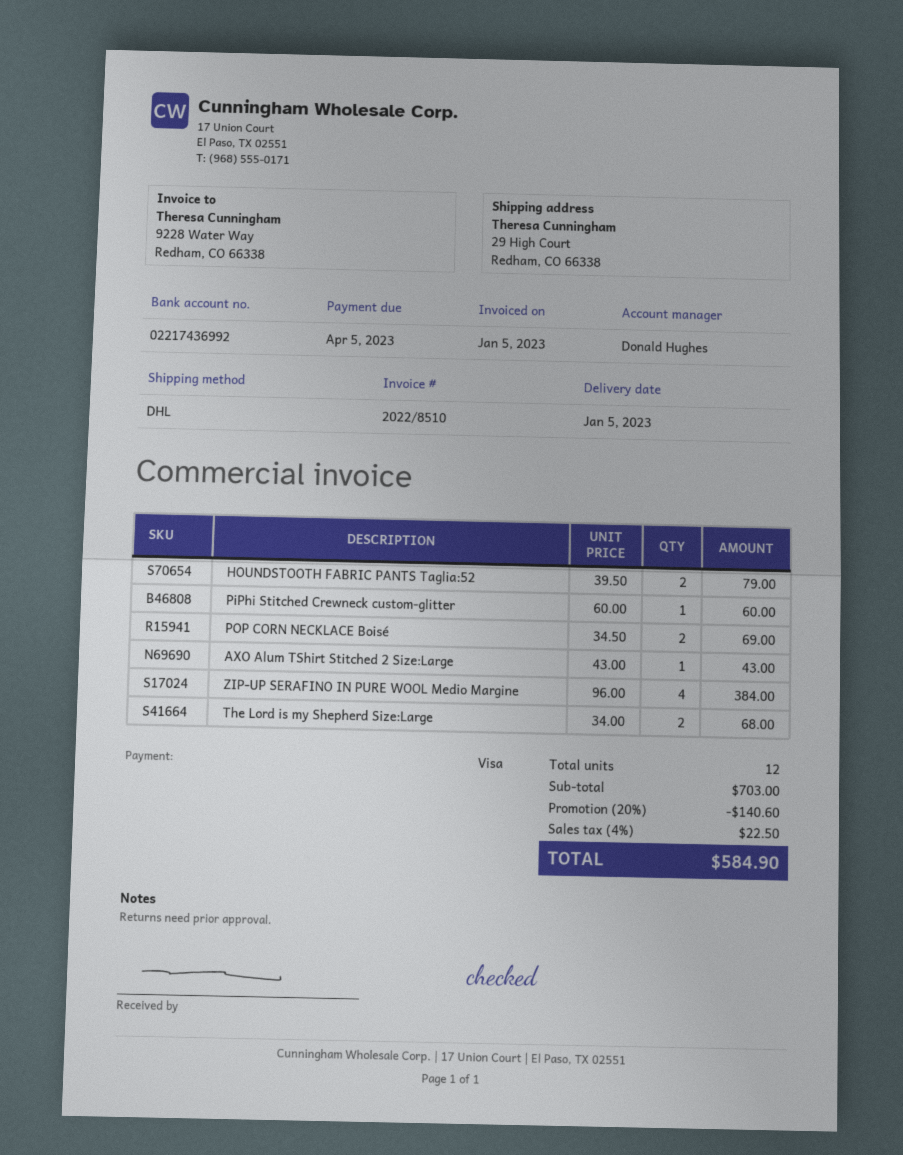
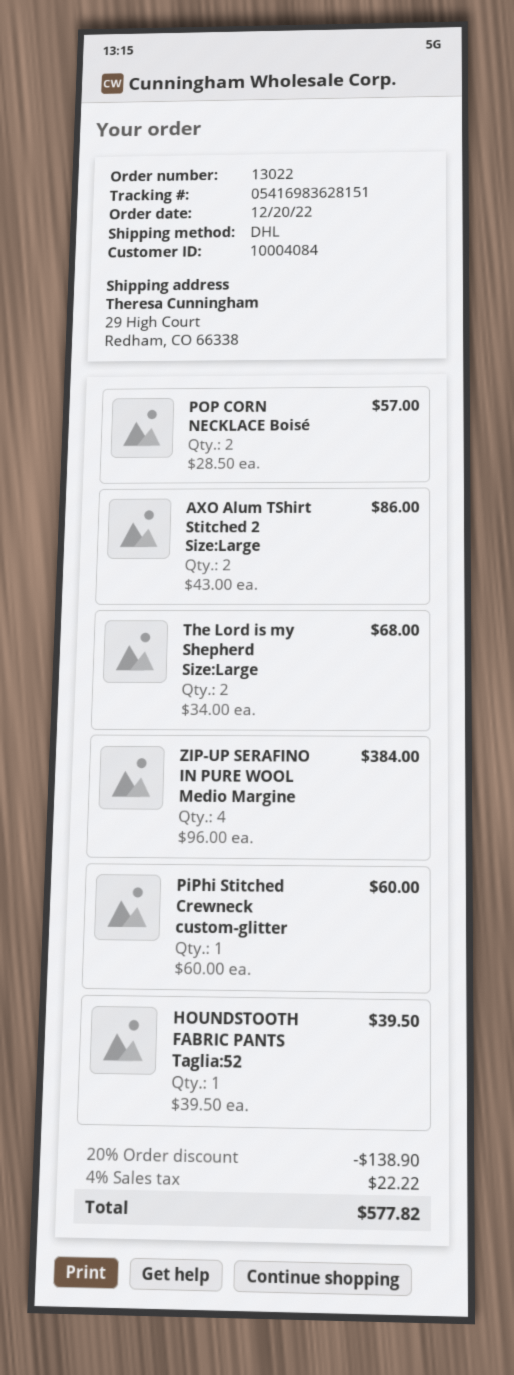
HOUNDSTOOTH FABRIC PANTS Taglia:52: 2 x 39.50 = 79.00 -> 1 x 39.50 = 39.50
POP CORN NECKLACE Boisé: 2 x 34.50 = 69.00 -> 2 x 28.50 = 57.00
AXO Alum TShirt Stitched 2 Size:Large: 1 x 43.00 = 43.00 -> 2 x 43.00 = 86.00
discount: 20% = 140.60 -> 20% = 138.90
tax: 4% = 22.50 -> 4% = 22.22
total: 584.90 -> 577.82

